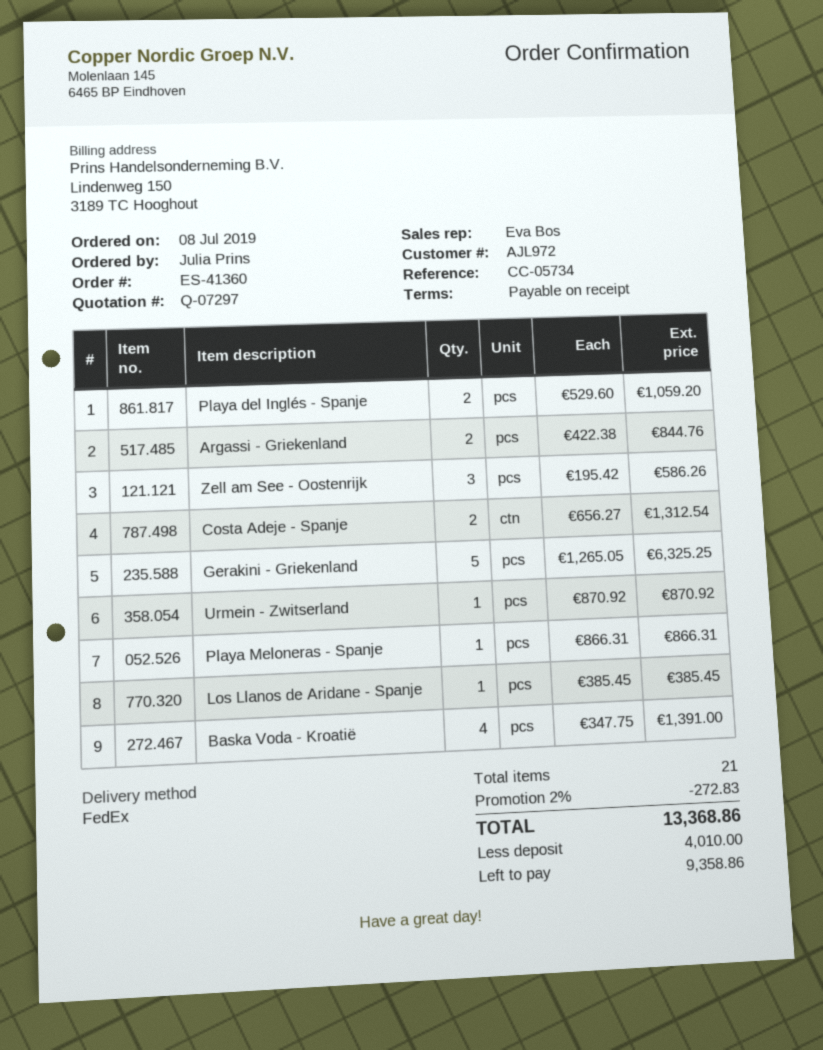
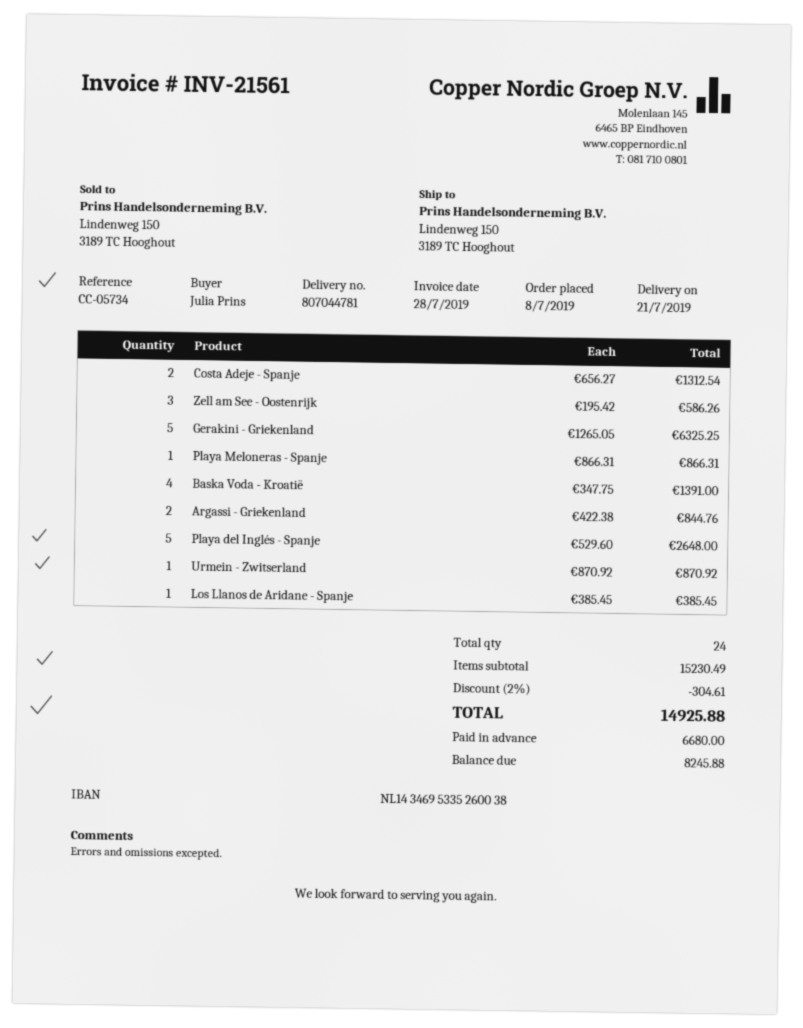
Playa del Inglés - Spanje: 2 x 529.60 = 1059.20 -> 5 x 529.60 = 2648.00
total quantity: 21 -> 24
discount: 2% = 272.83 -> 2% = 304.61
total: 13368.86 -> 14925.88
deposit: 4010.00 -> 6680.00
balance: 9358.86 -> 8245.88

